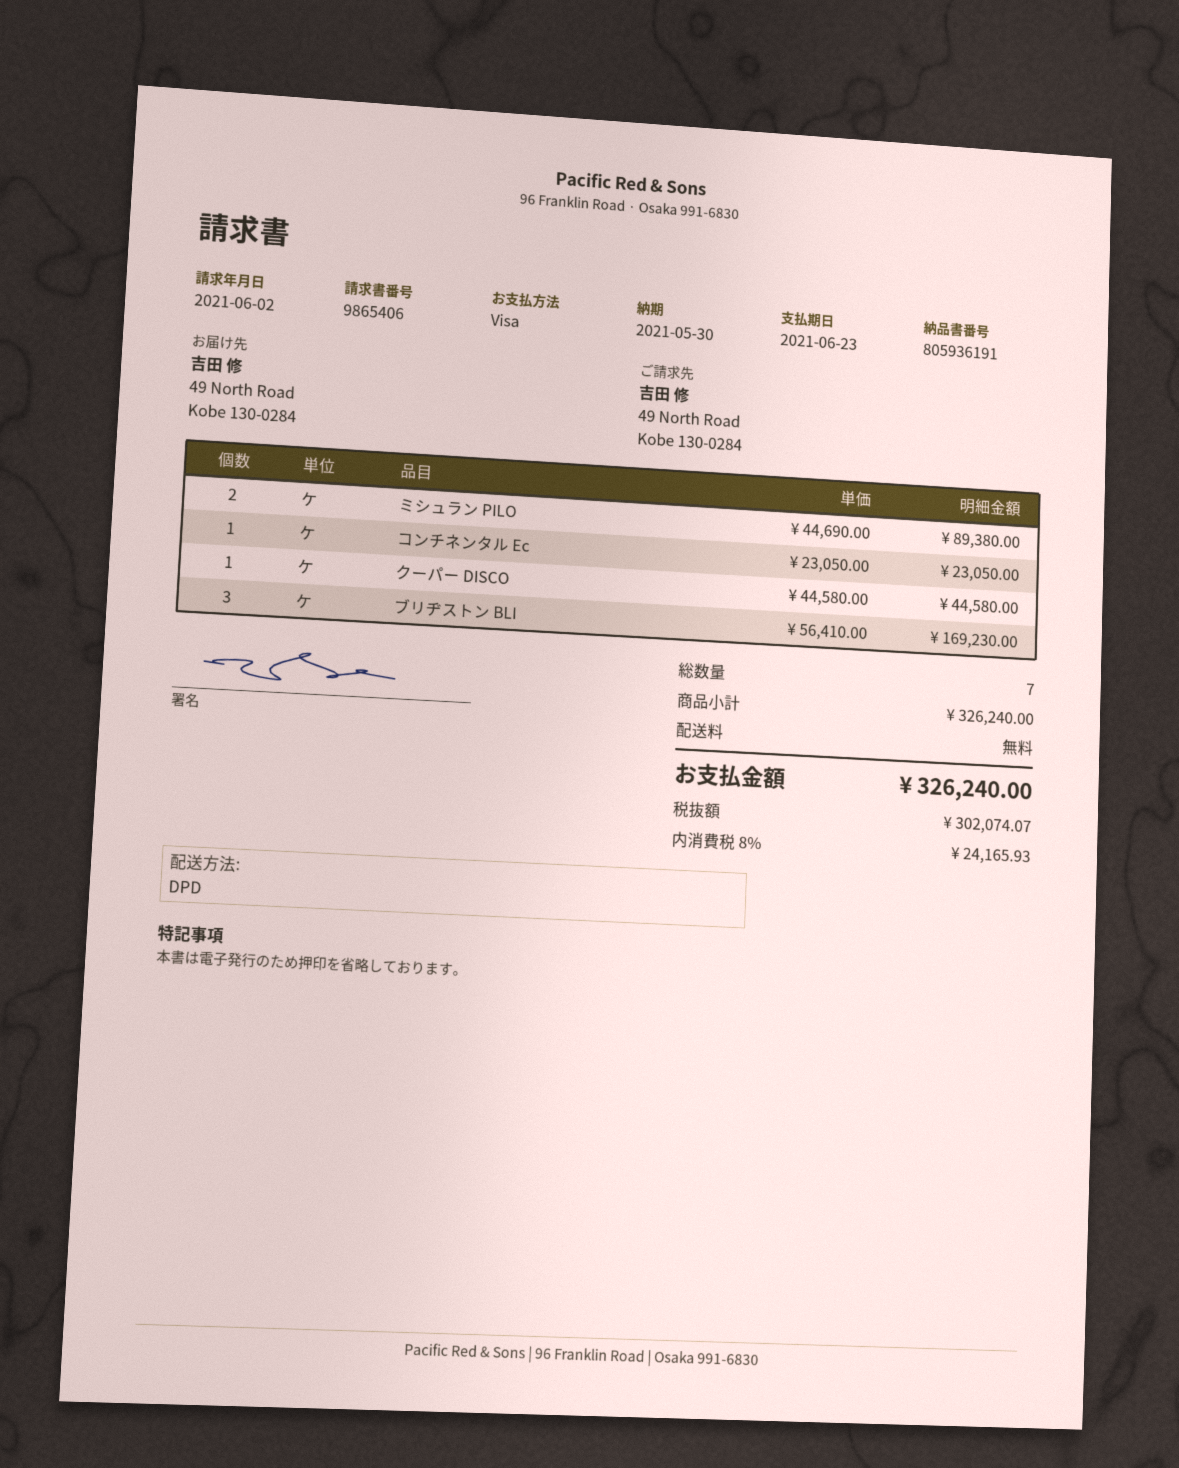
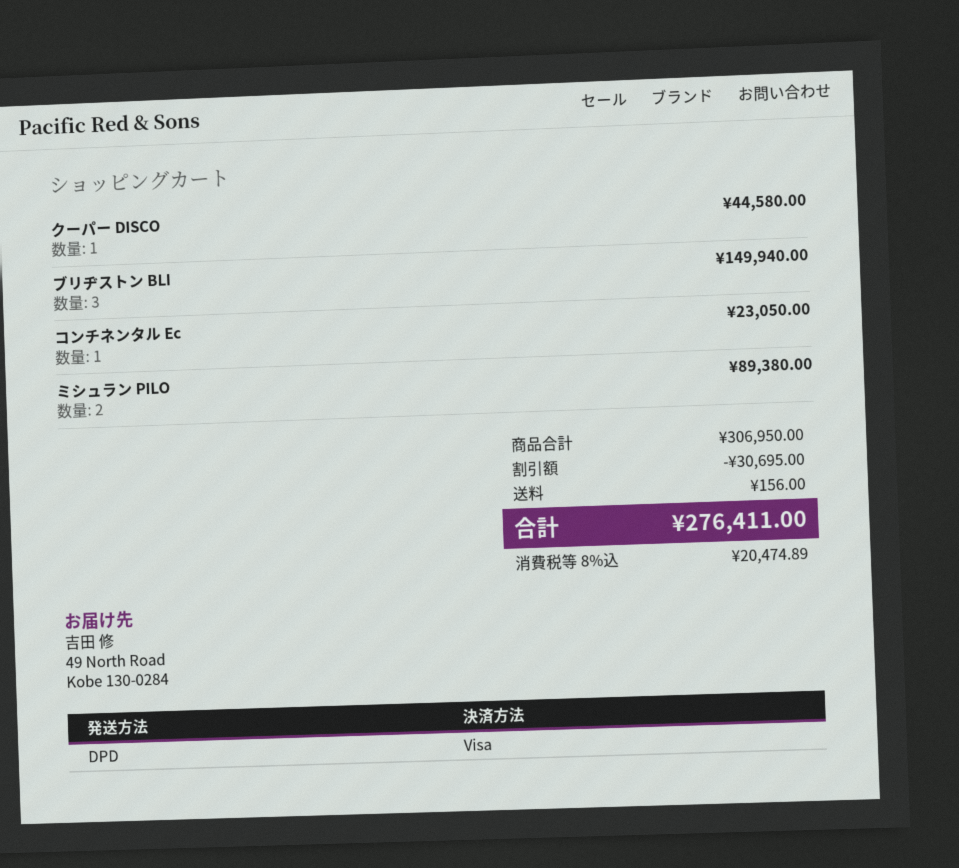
ブリヂストン BLI: 3 for 169230.00 -> 3 for 149940.00
subtotal: 326240.00 -> 306950.00
discount: none -> 30695.00
shipping: 0.00 -> 156.00
tax: 8% = 24165.93 -> 8% = 20474.89
total: 326240.00 -> 276411.00

